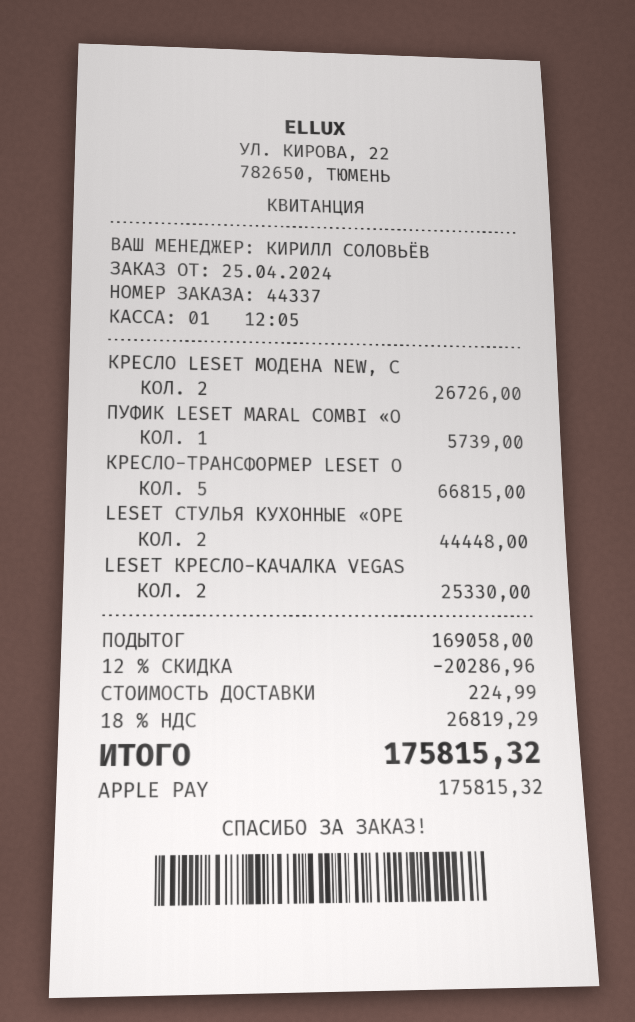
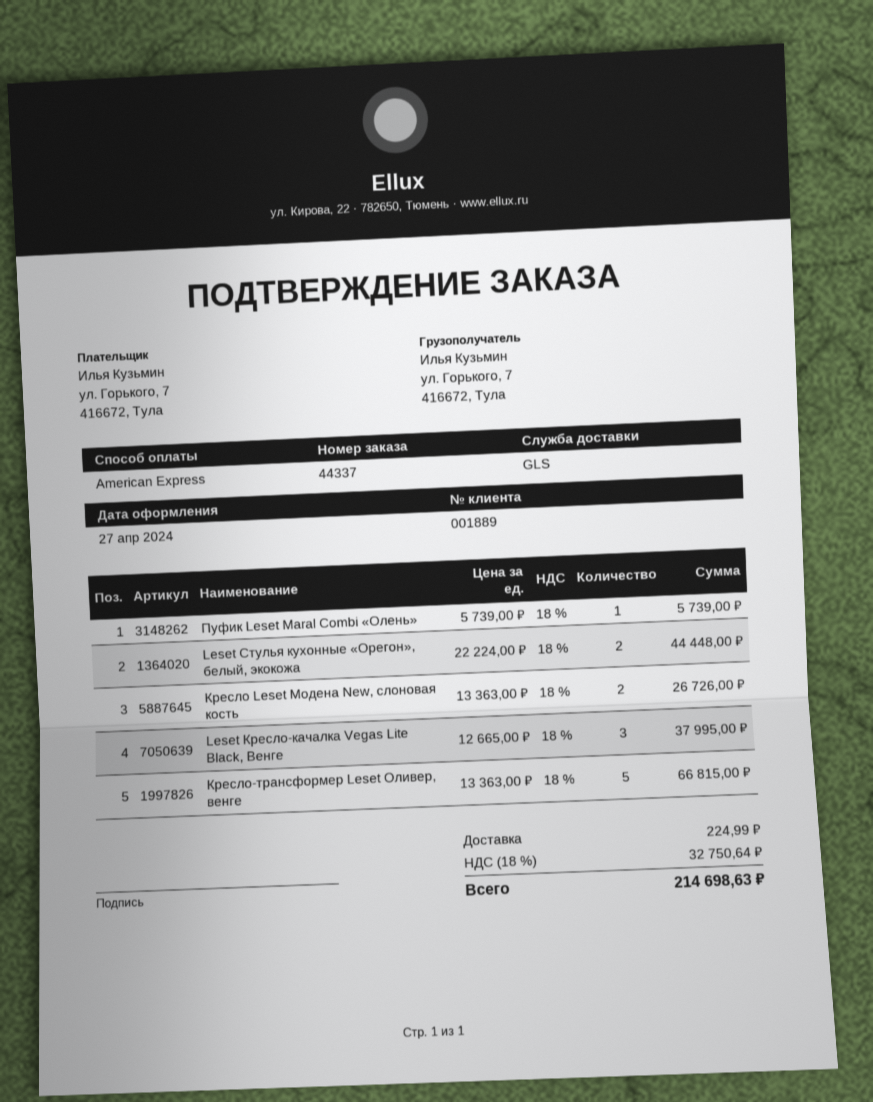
order date: 2024-04-25 -> 2024-04-27
payment method: Apple Pay -> American Express
LESET КРЕСЛО-КАЧАЛКА VEGAS: 2 for 25330.00 -> 3 for 37995.00
discount: 12% = 20286.96 -> none
tax: 18% = 26819.29 -> 18% = 32750.64
total: 175815.32 -> 214698.63

